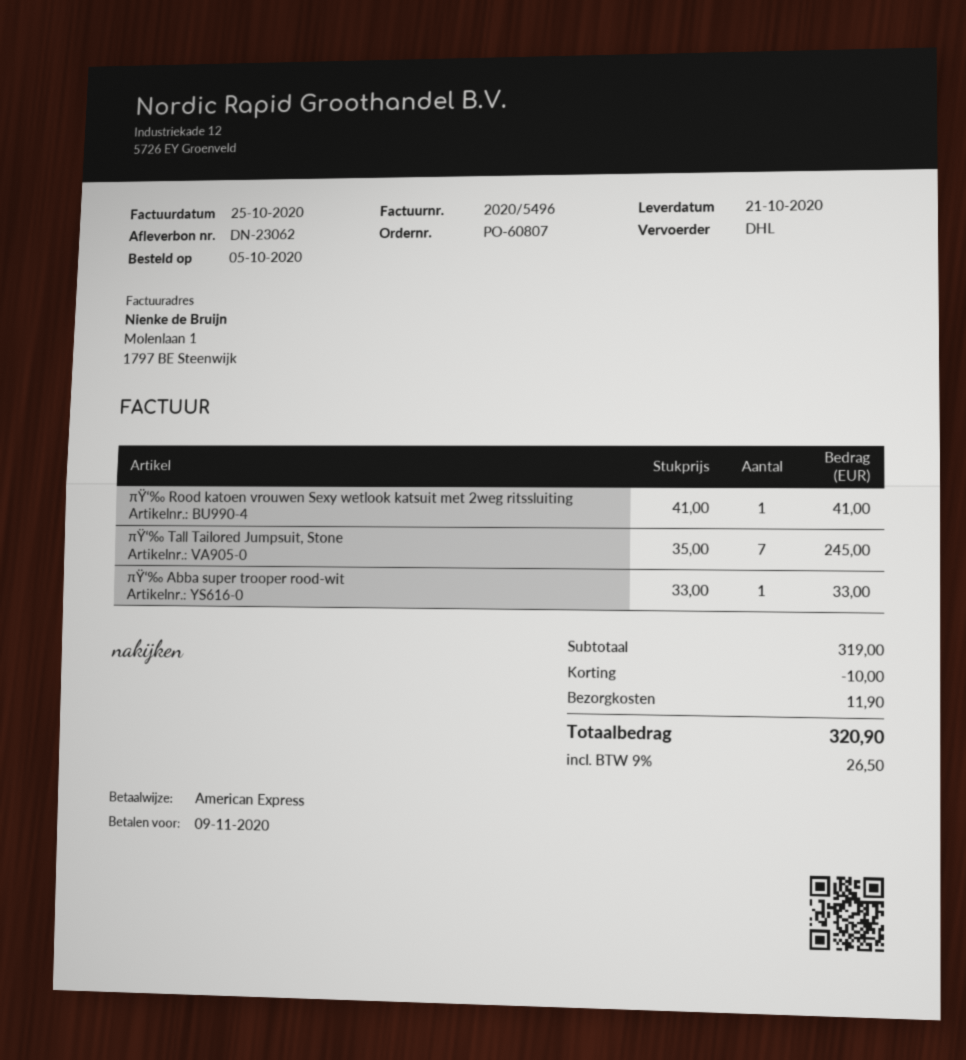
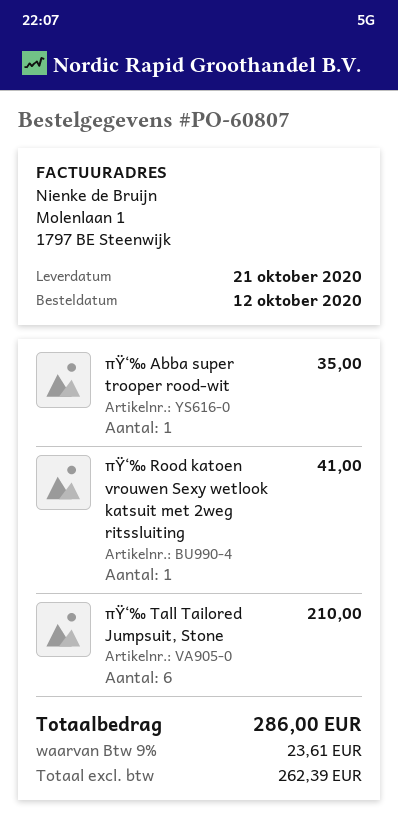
order date: 2020-10-05 -> 2020-10-12
πŸ‘‰ Tall Tailored Jumpsuit, Stone: 7 for 245.00 -> 6 for 210.00
πŸ‘‰ Abba super trooper rood-wit: 1 for 33.00 -> 1 for 35.00
discount: 10.00 -> none
shipping: 11.90 -> none
tax: 9% = 26.50 -> 9% = 23.61
total: 320.90 -> 286.00

